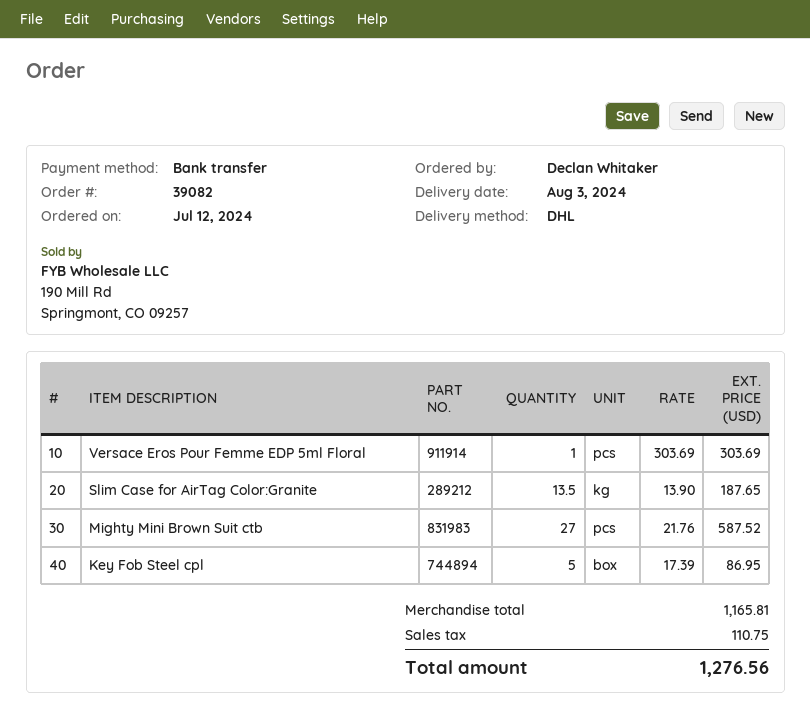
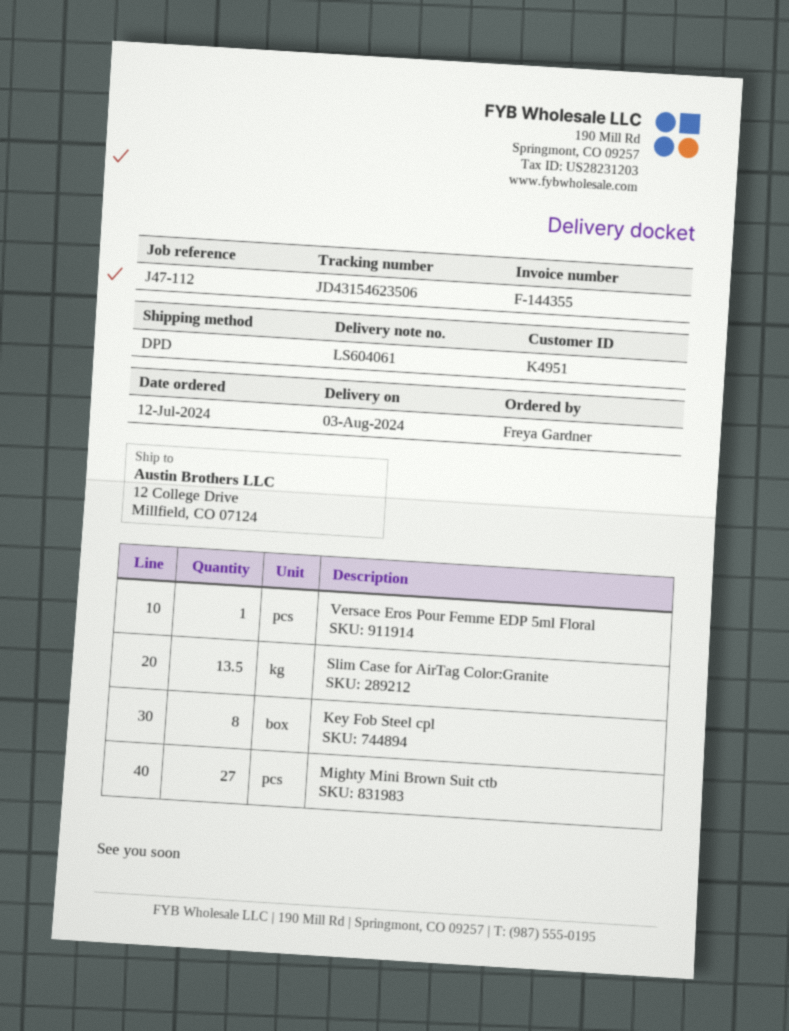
ordered by: Declan Whitaker -> Freya Gardner
shipping method: DHL -> DPD
Key Fob Steel cpl: 5 -> 8

